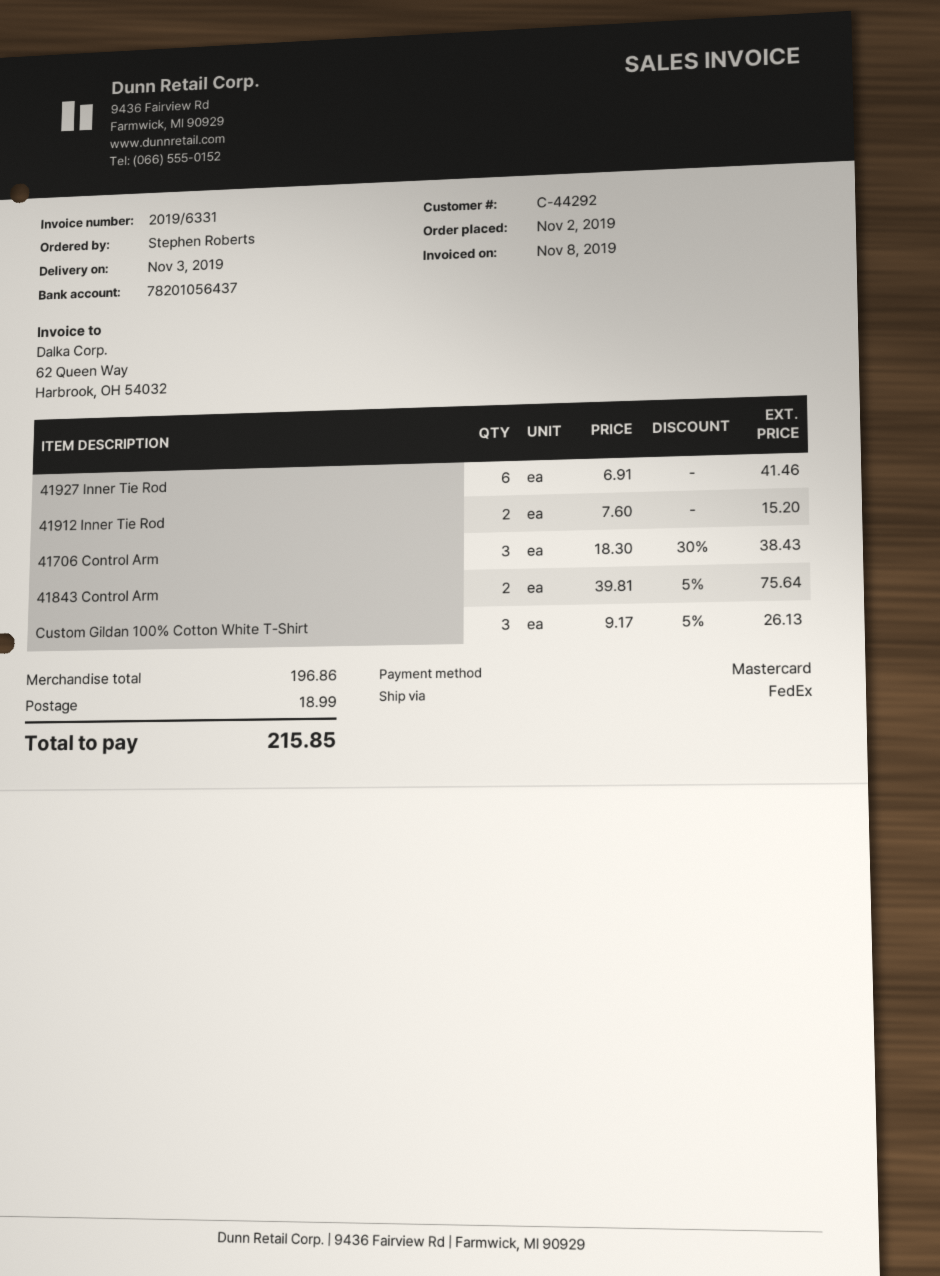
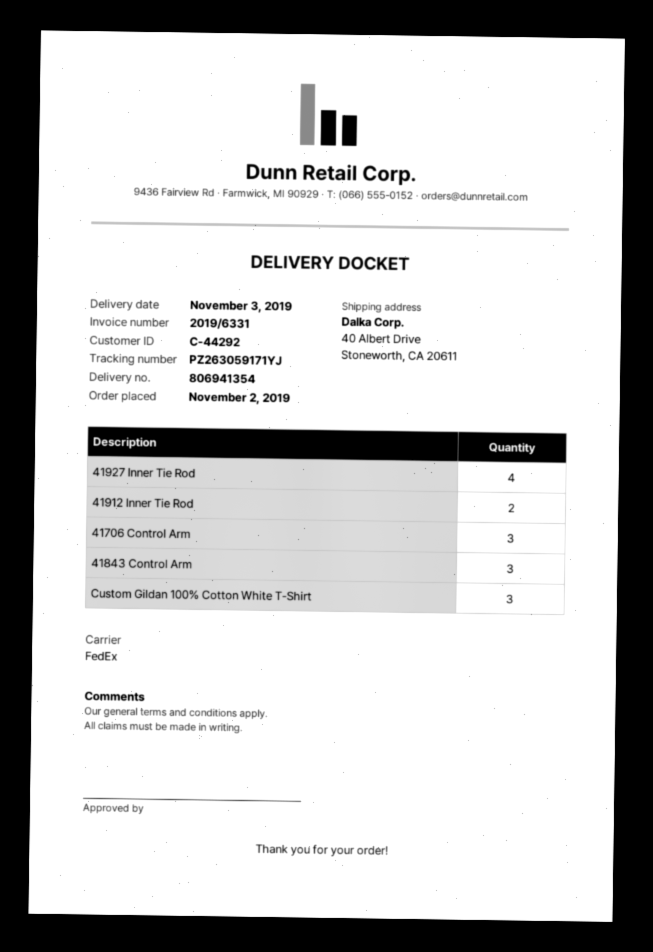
41927 Inner Tie Rod: 6 -> 4
41843 Control Arm: 2 -> 3

